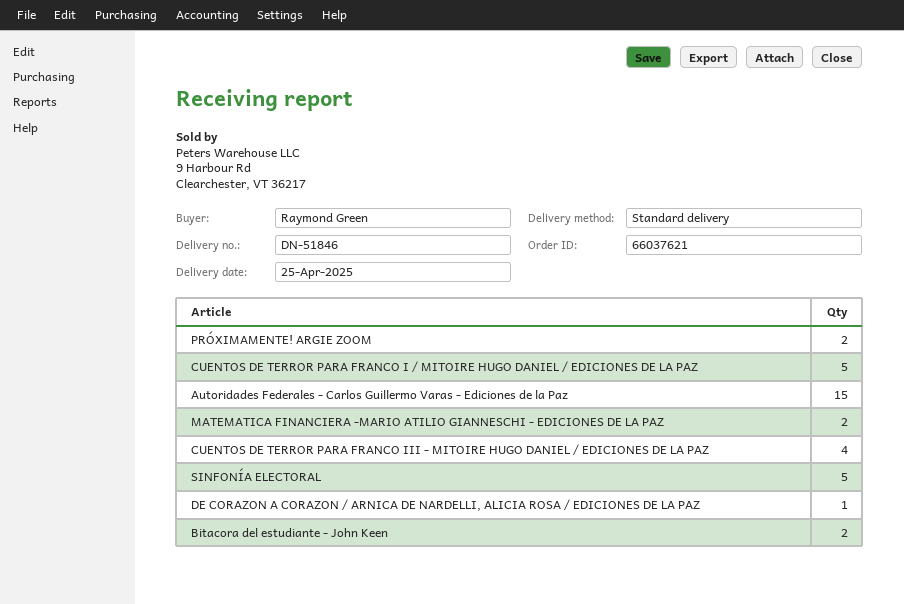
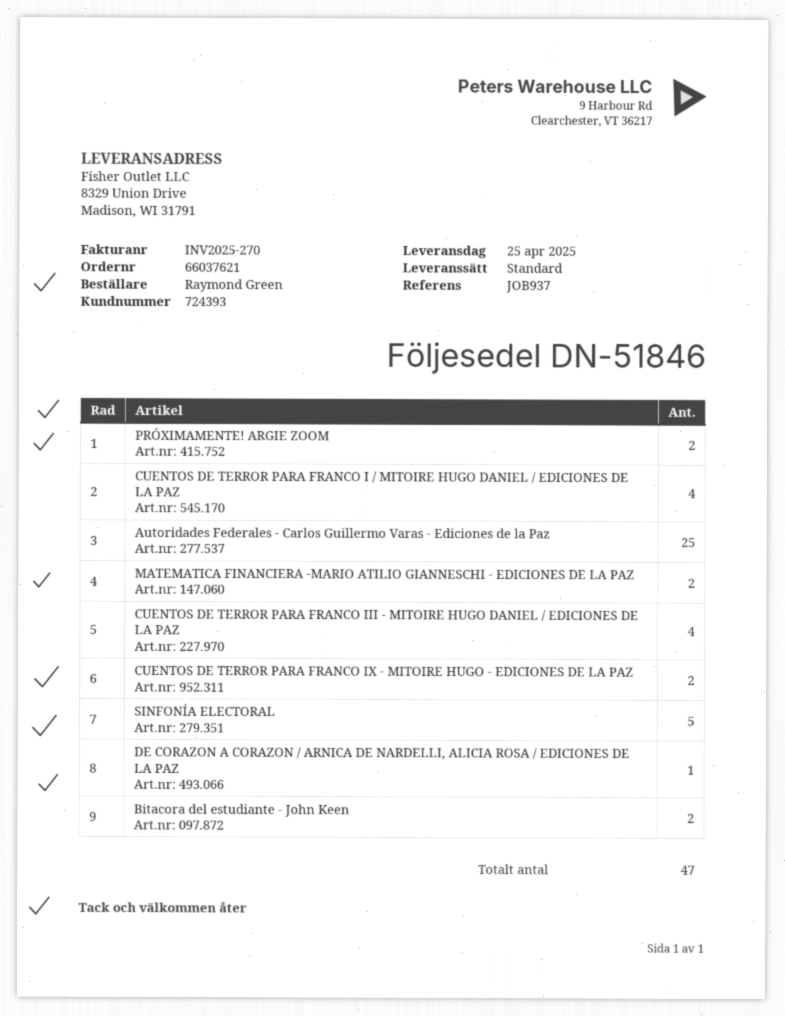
CUENTOS DE TERROR PARA FRANCO I / MITOIRE HUGO DANIEL / EDICIONES DE LA PAZ: 5 -> 4
Autoridades Federales - Carlos Guillermo Varas - Ediciones de la Paz: 15 -> 25
CUENTOS DE TERROR PARA FRANCO IX - MITOIRE HUGO - EDICIONES DE LA PAZ: none -> 2

